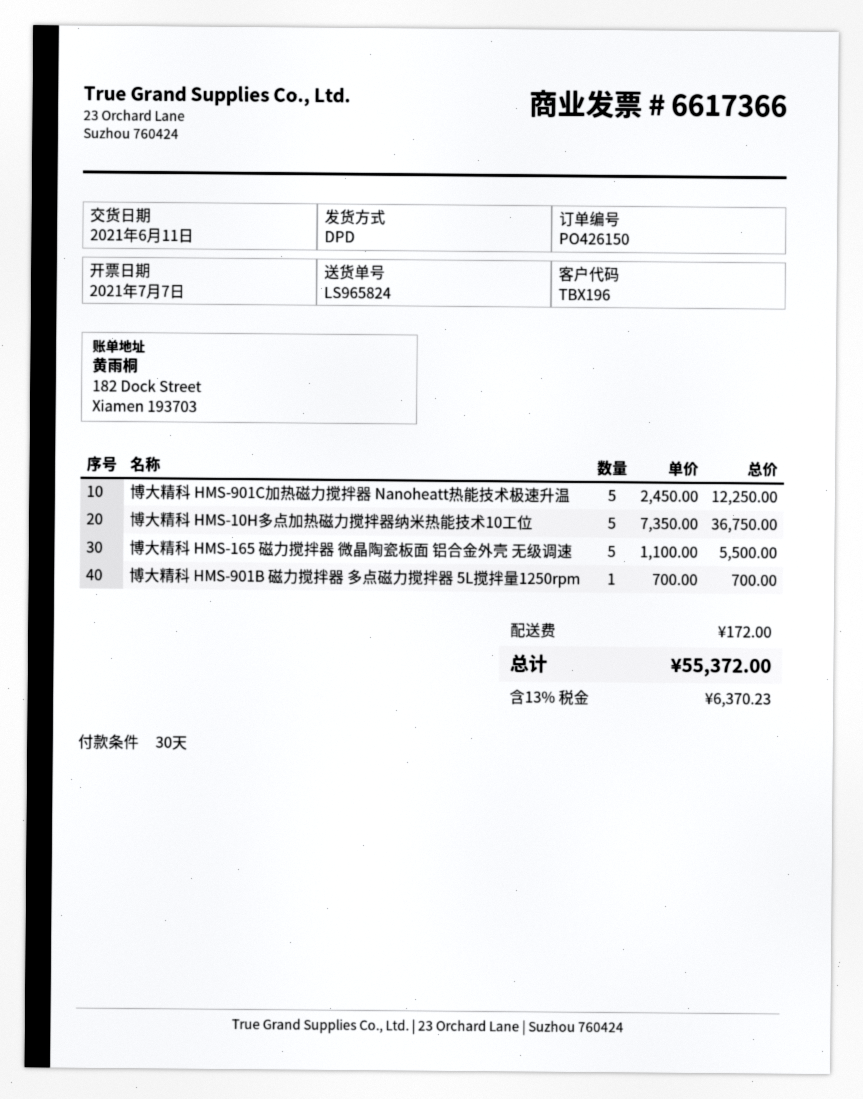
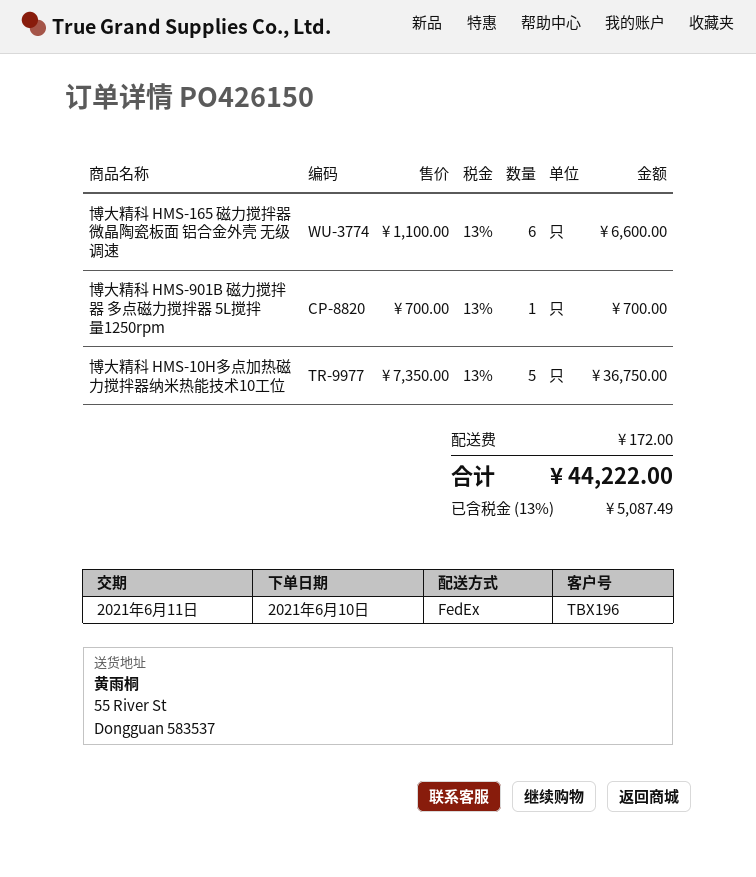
shipping method: DPD -> FedEx
博大精科 HMS-901C加热磁力搅拌器 Nanoheatt热能技术极速升温: 5 x 2450.00 = 12250.00 -> none
博大精科 HMS-165 磁力搅拌器 微晶陶瓷板面 铝合金外壳 无级调速: 5 x 1100.00 = 5500.00 -> 6 x 1100.00 = 6600.00
tax: 13% = 6370.23 -> 13% = 5087.49
total: 55372.00 -> 44222.00

